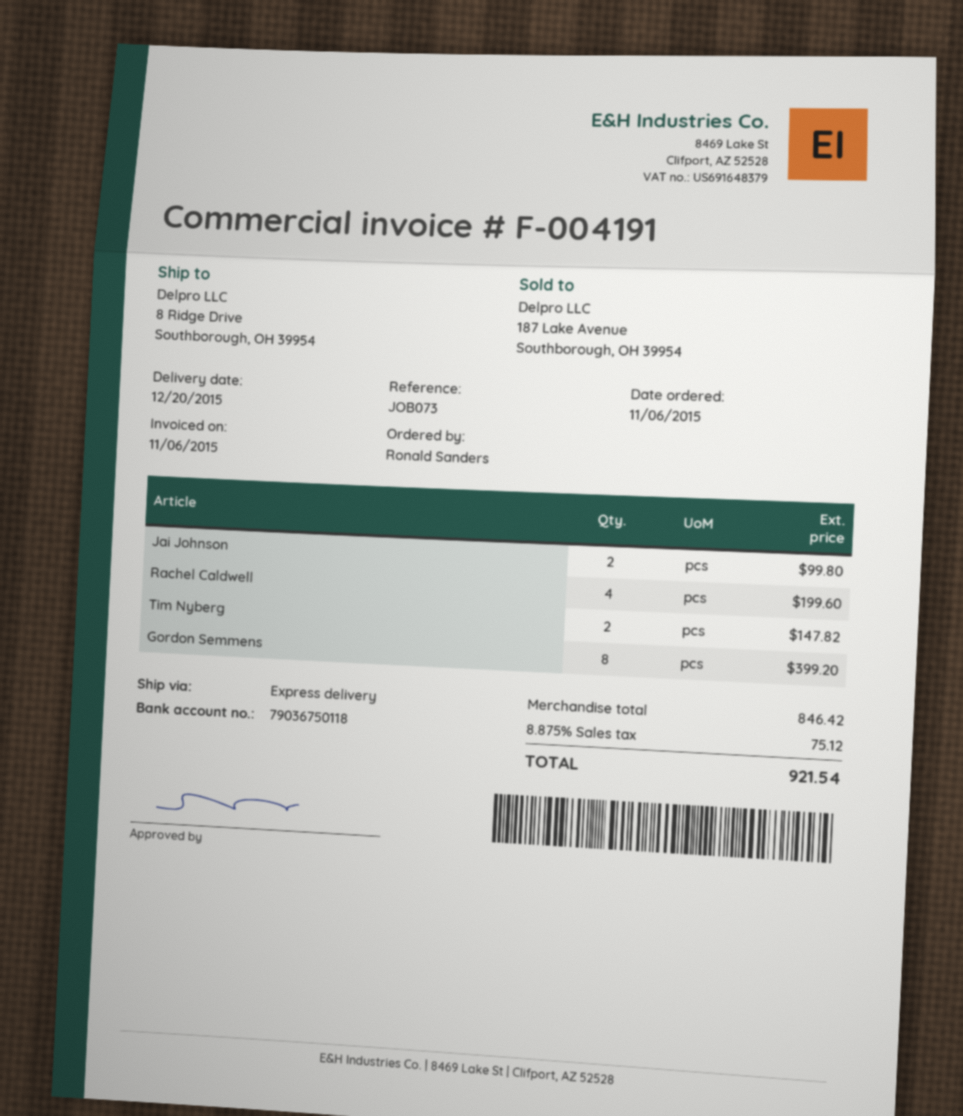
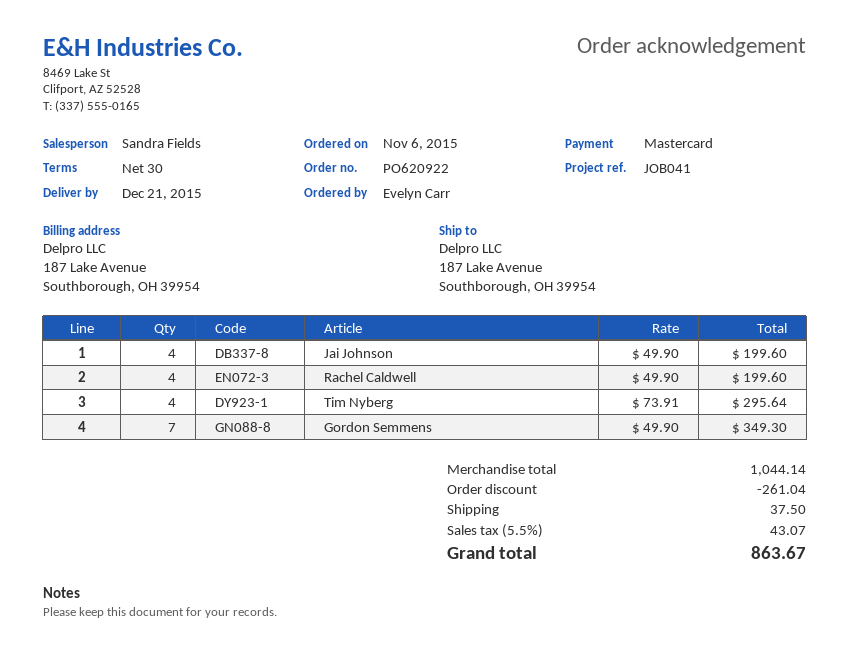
delivery date: 2015-12-20 -> 2015-12-21
reference: JOB073 -> JOB041
ordered by: Ronald Sanders -> Evelyn Carr
ship to: 8 Ridge Drive, Southborough, OH 39954 -> 187 Lake Avenue, Southborough, OH 39954
Jai Johnson: 2 for 99.80 -> 4 for 199.60
Tim Nyberg: 2 for 147.82 -> 4 for 295.64
Gordon Semmens: 8 for 399.20 -> 7 for 349.30
subtotal: 846.42 -> 1044.14
discount: none -> 261.04
shipping: none -> 37.50
tax: 8.875% = 75.12 -> 5.5% = 43.07
total: 921.54 -> 863.67

